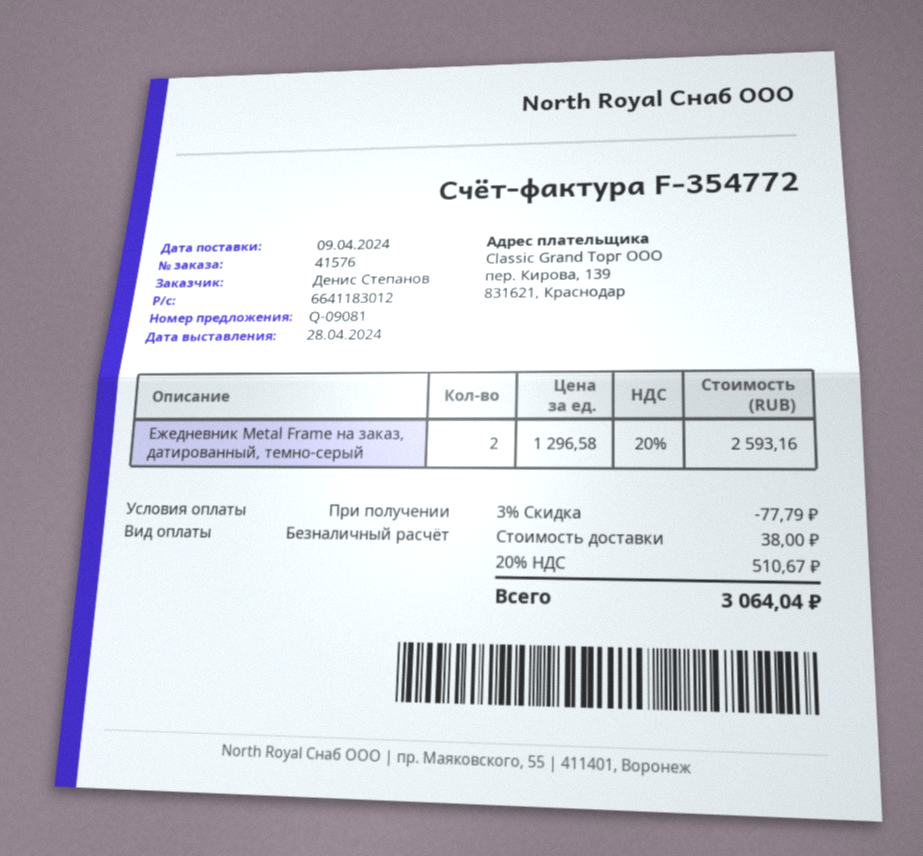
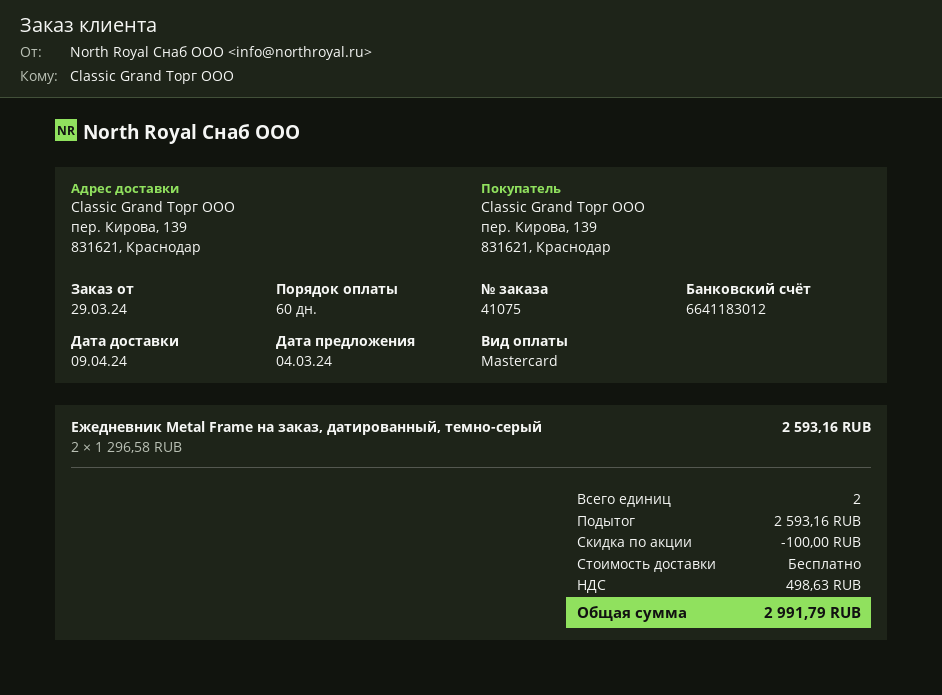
order number: 41576 -> 41075
payment terms: on receipt -> 60 days
payment method: bank transfer -> Mastercard
discount: 77.79 -> 100.00
shipping: 38.00 -> 0.00
tax: 510.67 -> 498.63
total: 3064.04 -> 2991.79

